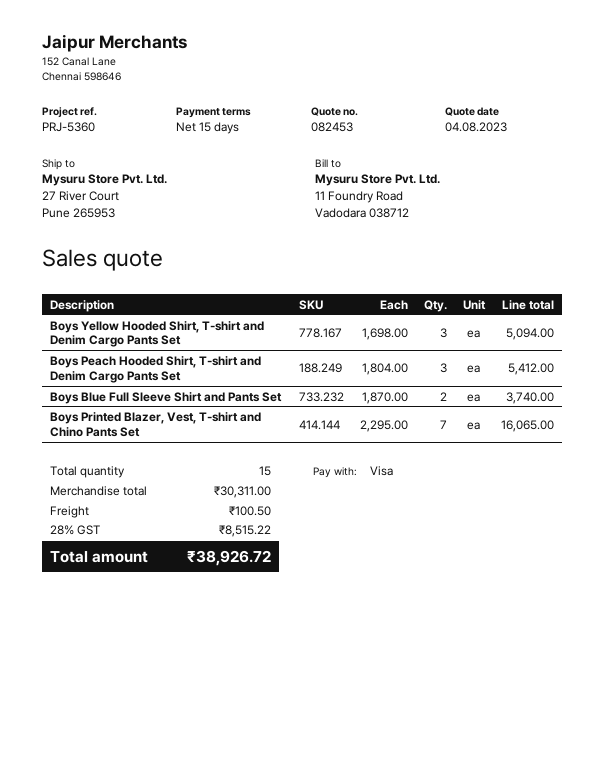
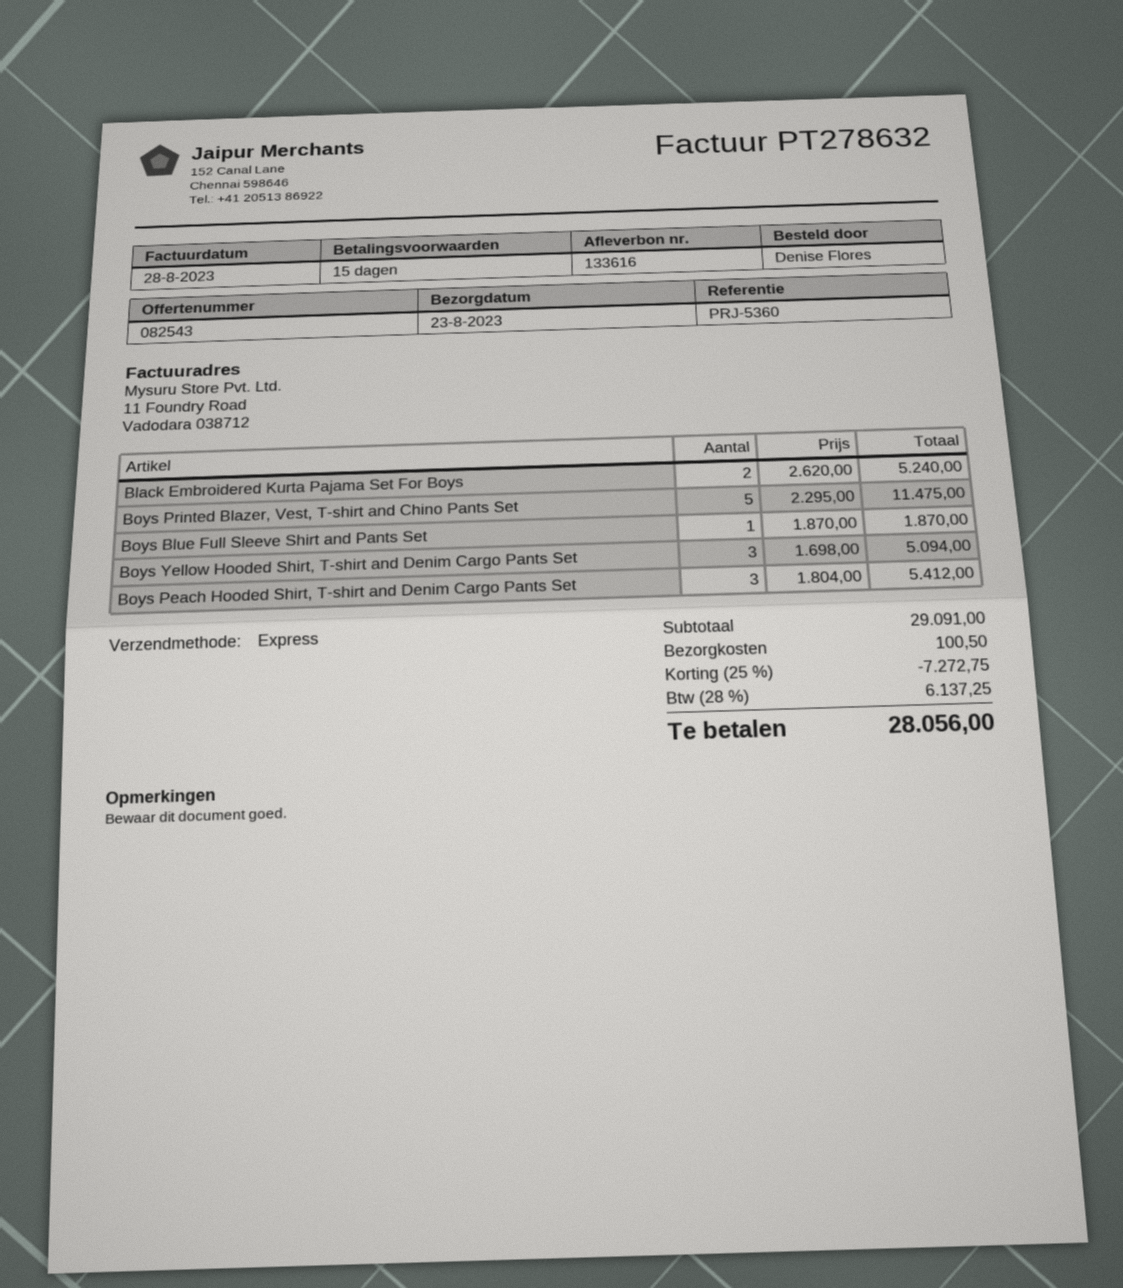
quote number: 082453 -> 082543
Boys Blue Full Sleeve Shirt and Pants Set: 2 x 1870.00 = 3740.00 -> 1 x 1870.00 = 1870.00
Boys Printed Blazer, Vest, T-shirt and Chino Pants Set: 7 x 2295.00 = 16065.00 -> 5 x 2295.00 = 11475.00
Black Embroidered Kurta Pajama Set For Boys: none -> 2 x 2620.00 = 5240.00
subtotal: 30311.00 -> 29091.00
discount: none -> 25% = 7272.75
tax: 28% = 8515.22 -> 28% = 6137.25
total: 38926.72 -> 28056.00

